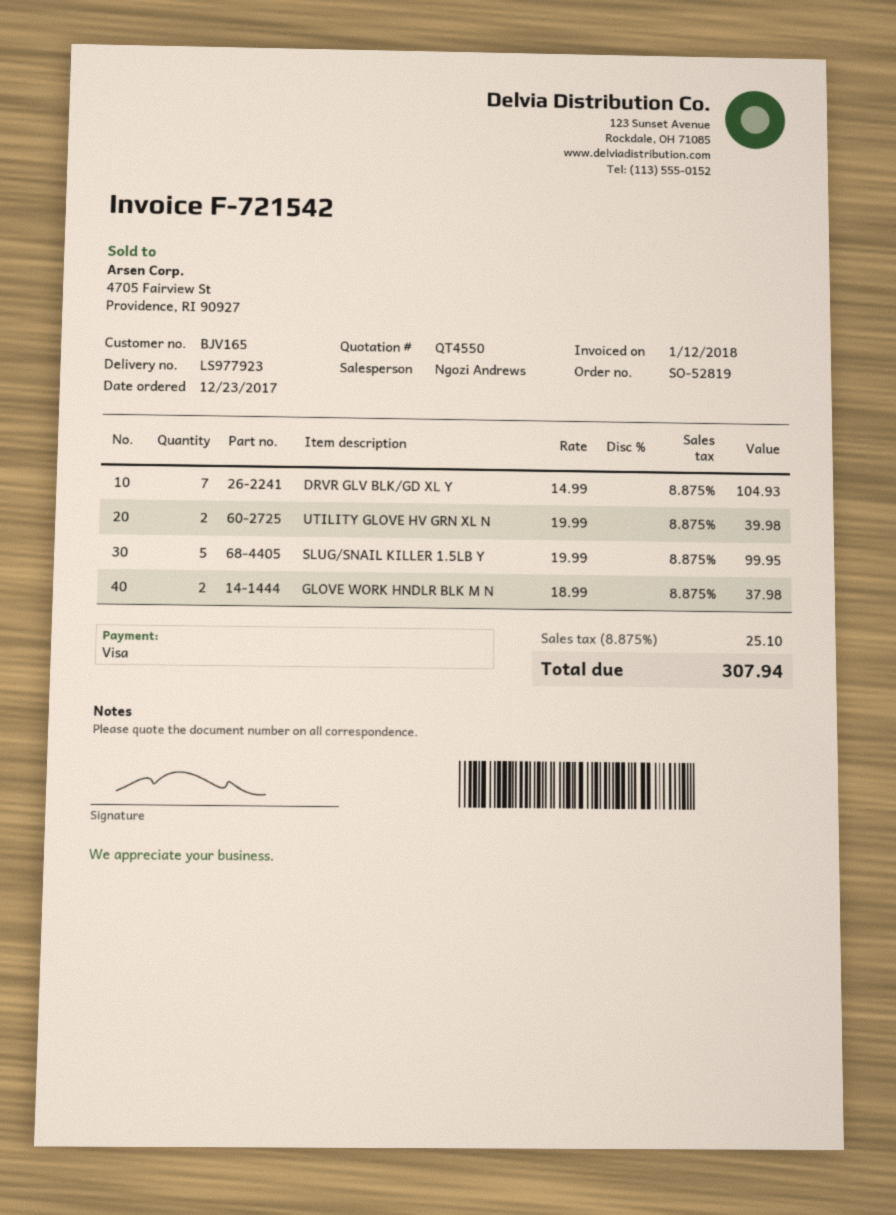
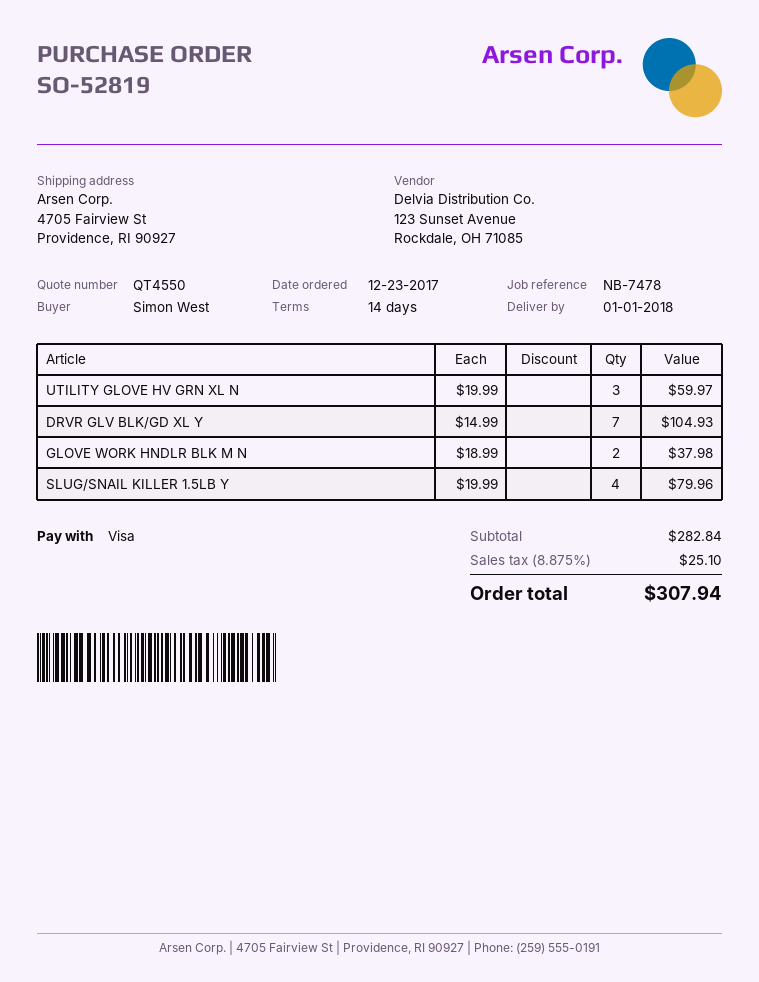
UTILITY GLOVE HV GRN XL N: 2 x 19.99 = 39.98 -> 3 x 19.99 = 59.97
SLUG/SNAIL KILLER 1.5LB Y: 5 x 19.99 = 99.95 -> 4 x 19.99 = 79.96

